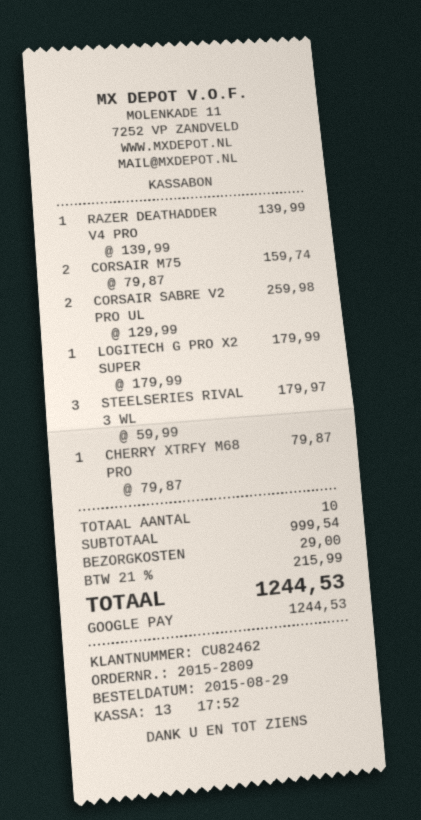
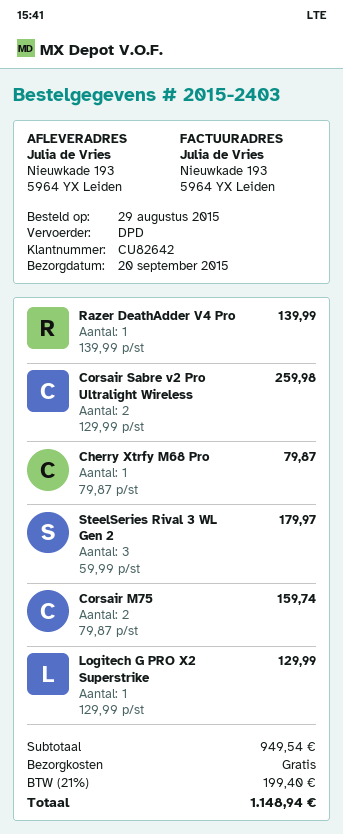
order number: 2015-2809 -> 2015-2403
customer number: CU82462 -> CU82642
LOGITECH G PRO X2 SUPER: 1 x 179.99 = 179.99 -> 1 x 129.99 = 129.99
subtotal: 999.54 -> 949.54
shipping: 29.00 -> 0.00
tax: 21% = 215.99 -> 21% = 199.40
total: 1244.53 -> 1148.94

